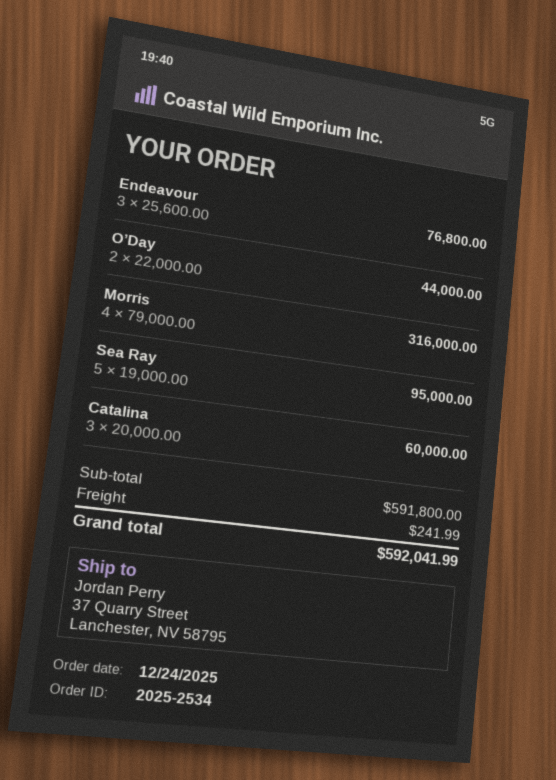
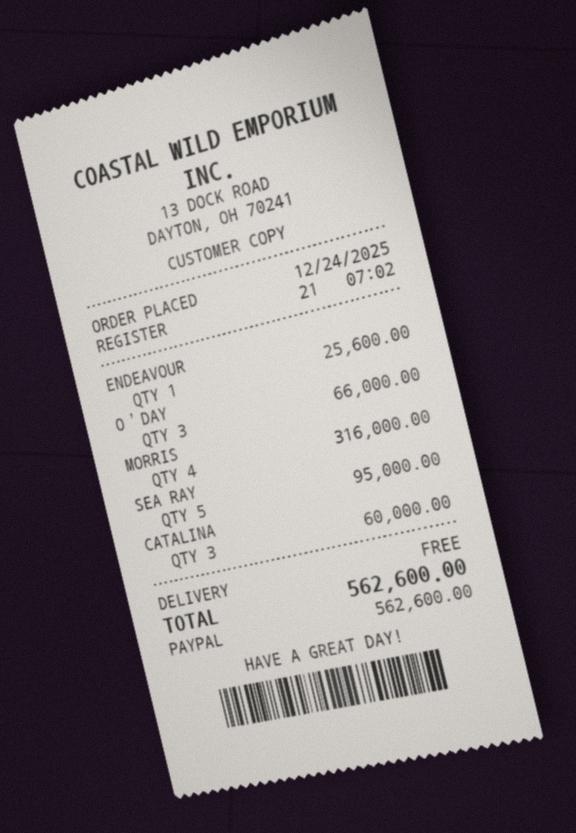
Endeavour: 3 for 76800.00 -> 1 for 25600.00
O’Day: 2 for 44000.00 -> 3 for 66000.00
shipping: 241.99 -> 0.00
total: 592041.99 -> 562600.00

